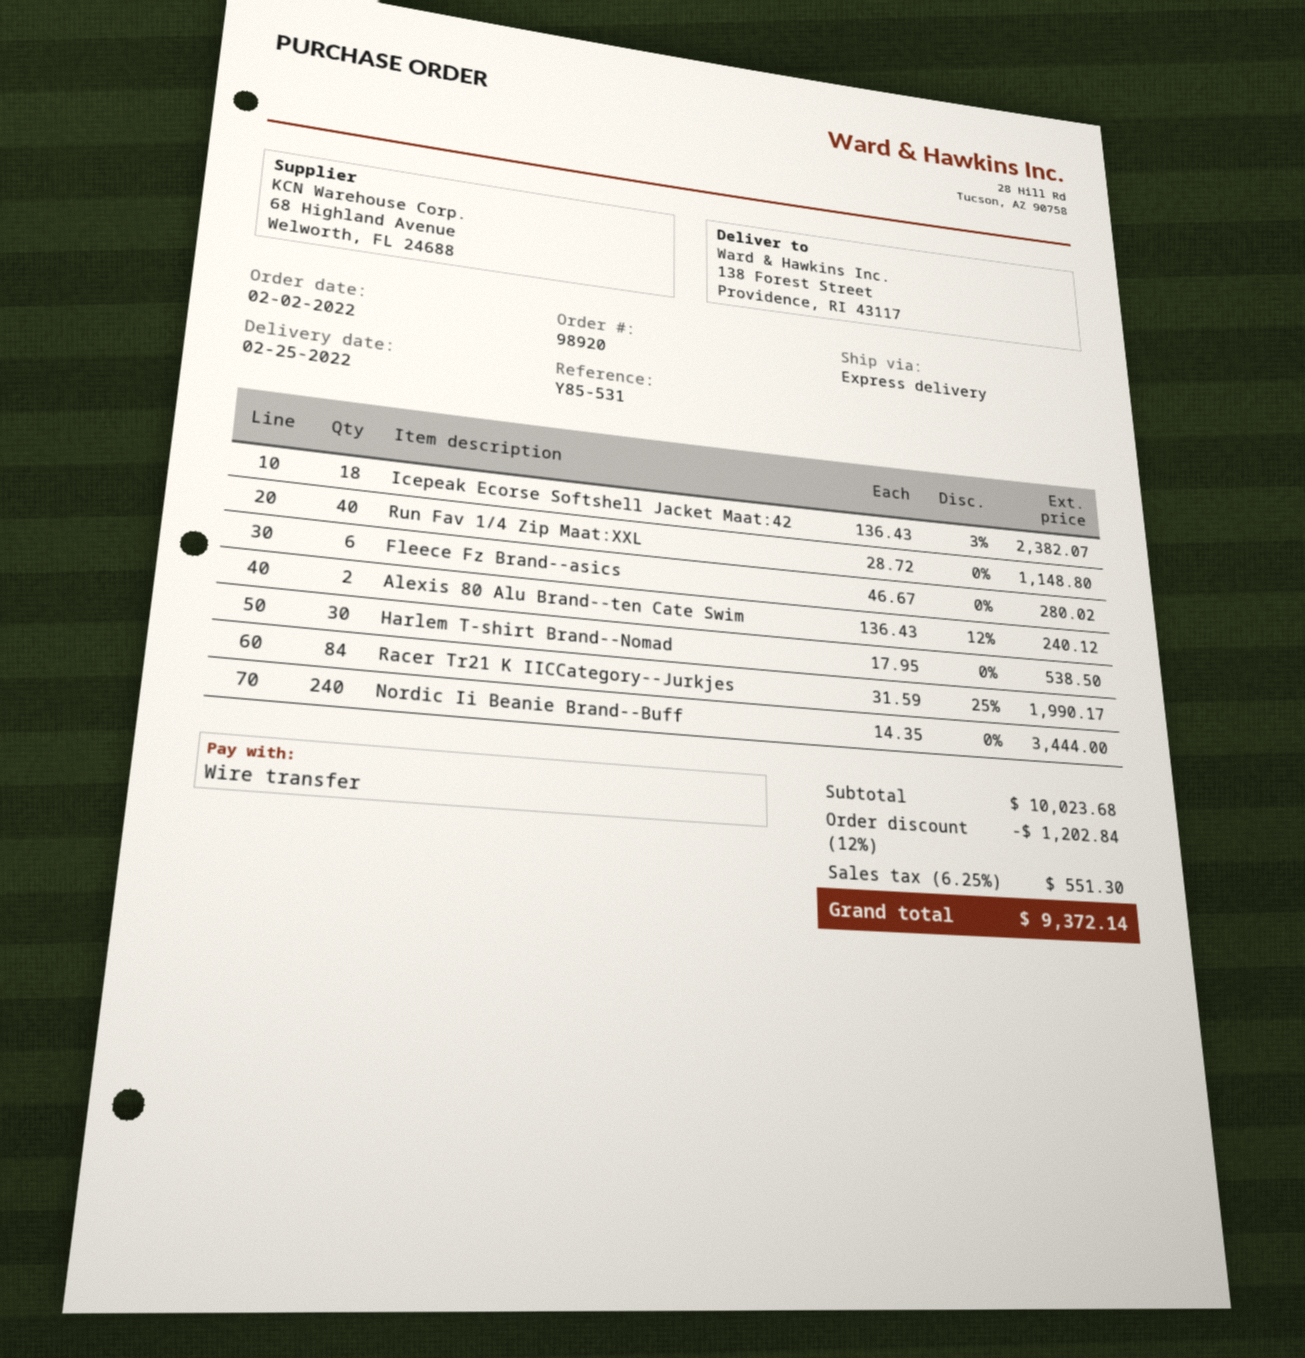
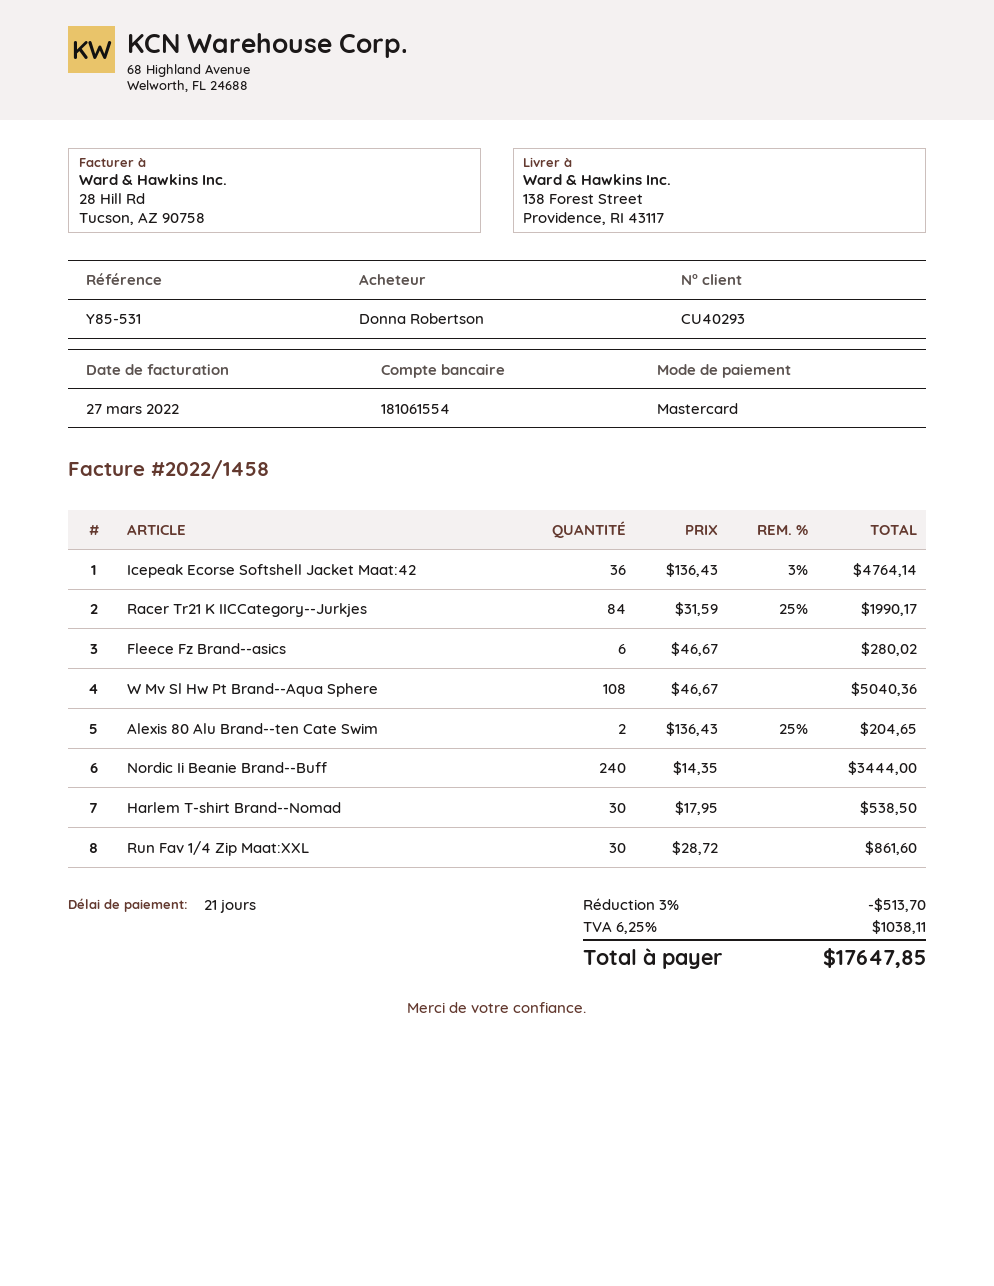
payment method: bank transfer -> Mastercard
Icepeak Ecorse Softshell Jacket Maat:42: 18 x 136.43 - 3% = 2382.07 -> 36 x 136.43 - 3% = 4764.14
Run Fav 1/4 Zip Maat:XXL: 40 x 28.72 = 1148.80 -> 30 x 28.72 = 861.60
Alexis 80 Alu Brand--ten Cate Swim: 2 x 136.43 - 12% = 240.12 -> 2 x 136.43 - 25% = 204.65
W Mv Sl Hw Pt Brand--Aqua Sphere: none -> 108 x 46.67 = 5040.36
discount: 12% = 1202.84 -> 3% = 513.70
tax: 6.25% = 551.30 -> 6.25% = 1038.11
total: 9372.14 -> 17647.85

